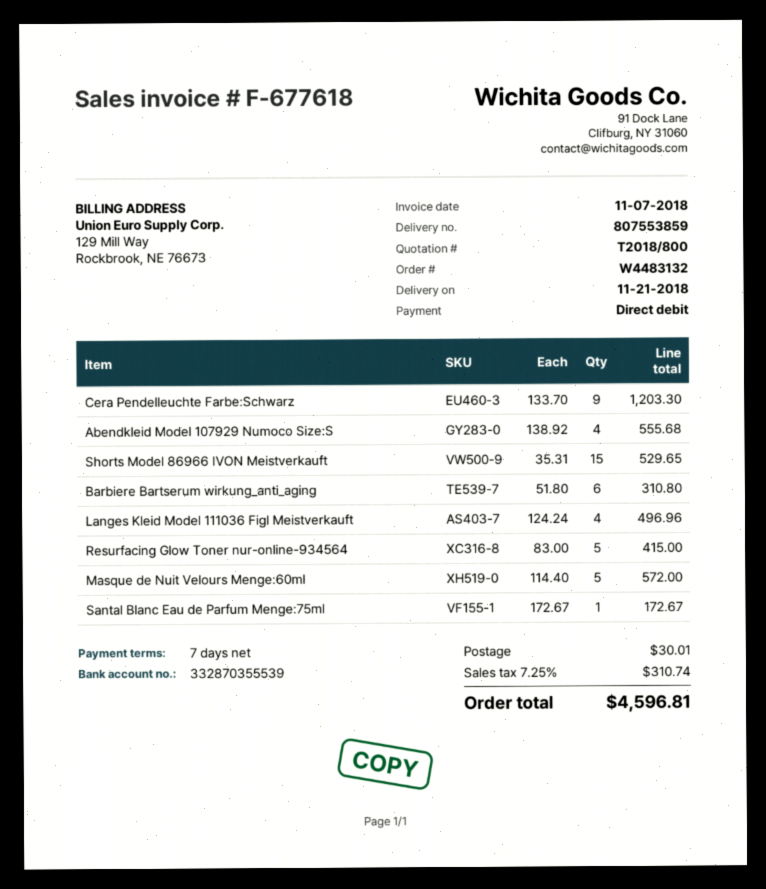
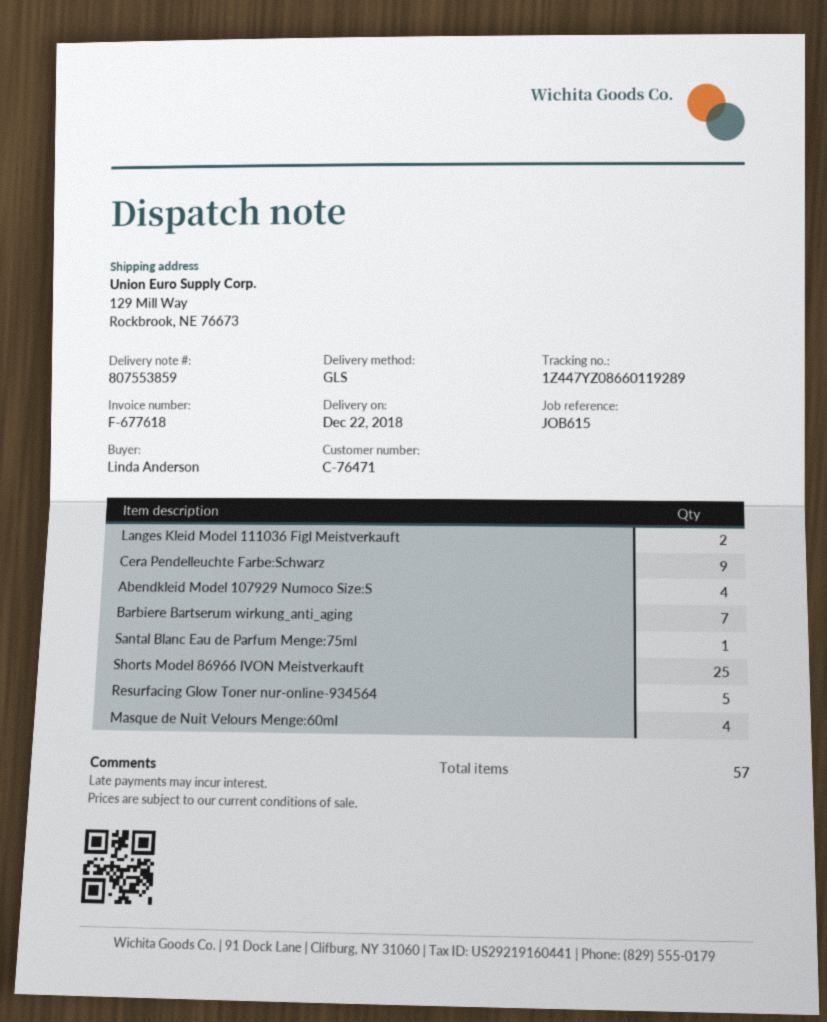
delivery date: 2018-11-21 -> 2018-12-22
Shorts Model 86966 IVON Meistverkauft: 15 -> 25
Barbiere Bartserum wirkung_anti_aging: 6 -> 7
Langes Kleid Model 111036 Figl Meistverkauft: 4 -> 2
Masque de Nuit Velours Menge:60ml: 5 -> 4

